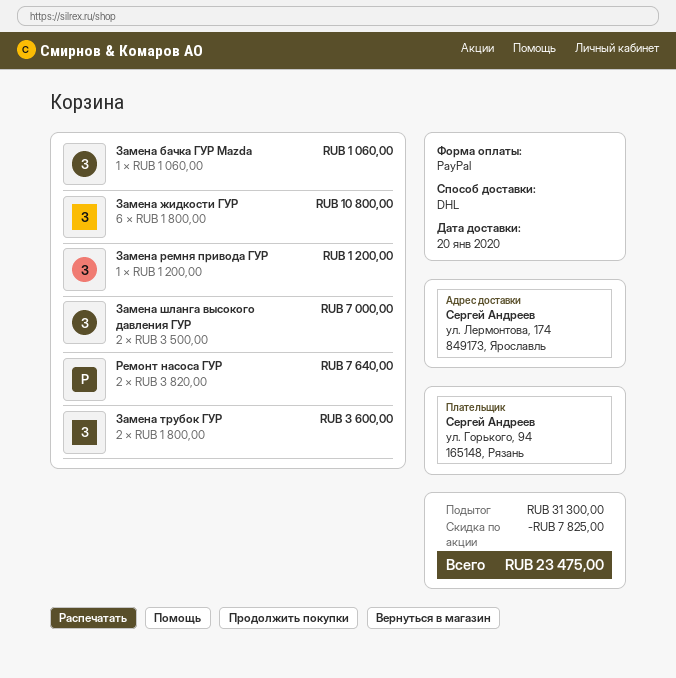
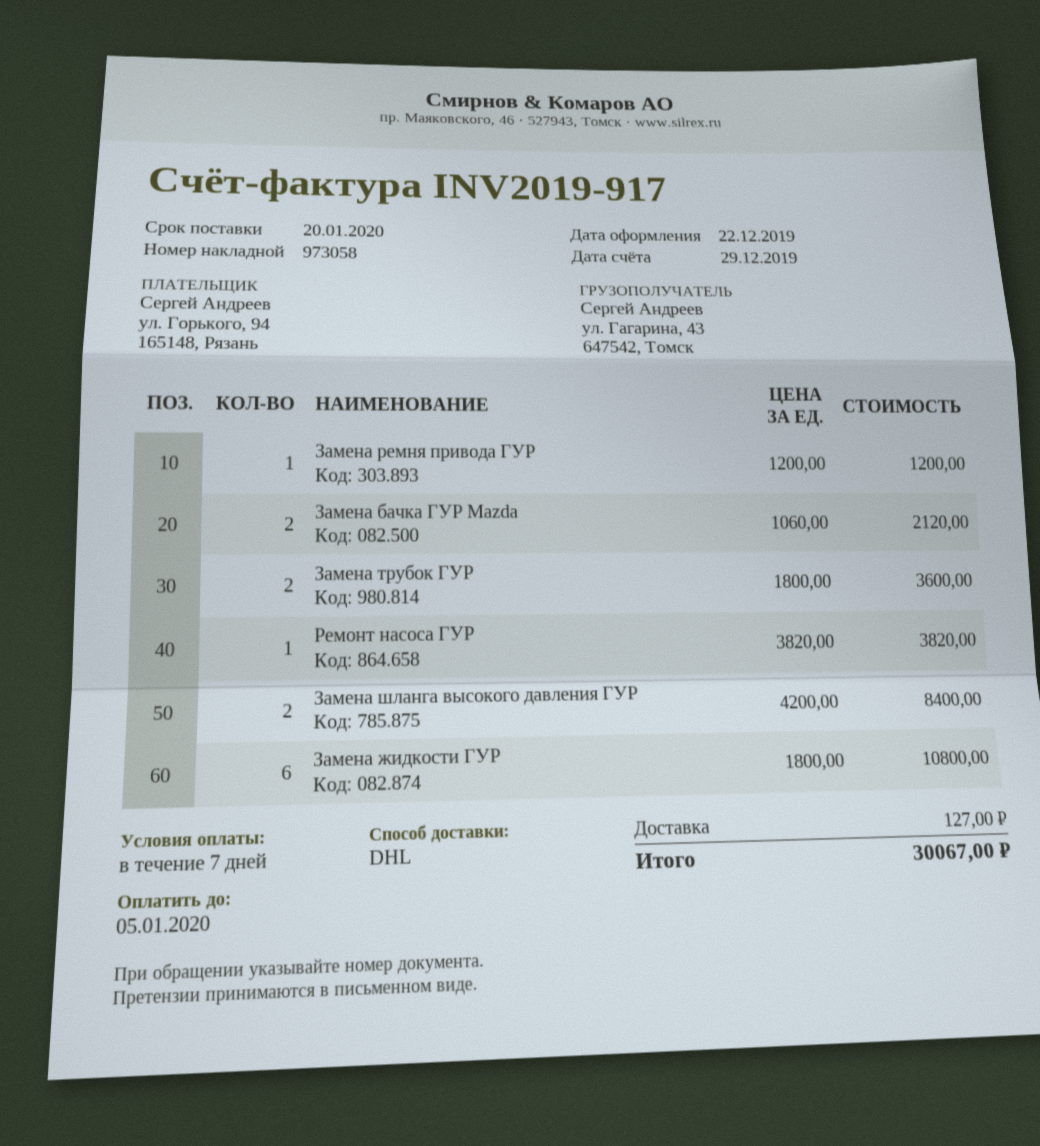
ship to: ул. Лермонтова, 174, 849173, Ярославль -> ул. Гагарина, 43, 647542, Томск
Замена бачка ГУР Mazda: 1 x 1060.00 = 1060.00 -> 2 x 1060.00 = 2120.00
Замена шланга высокого давления ГУР: 2 x 3500.00 = 7000.00 -> 2 x 4200.00 = 8400.00
Ремонт насоса ГУР: 2 x 3820.00 = 7640.00 -> 1 x 3820.00 = 3820.00
discount: 7825.00 -> none
shipping: none -> 127.00
total: 23475.00 -> 30067.00

